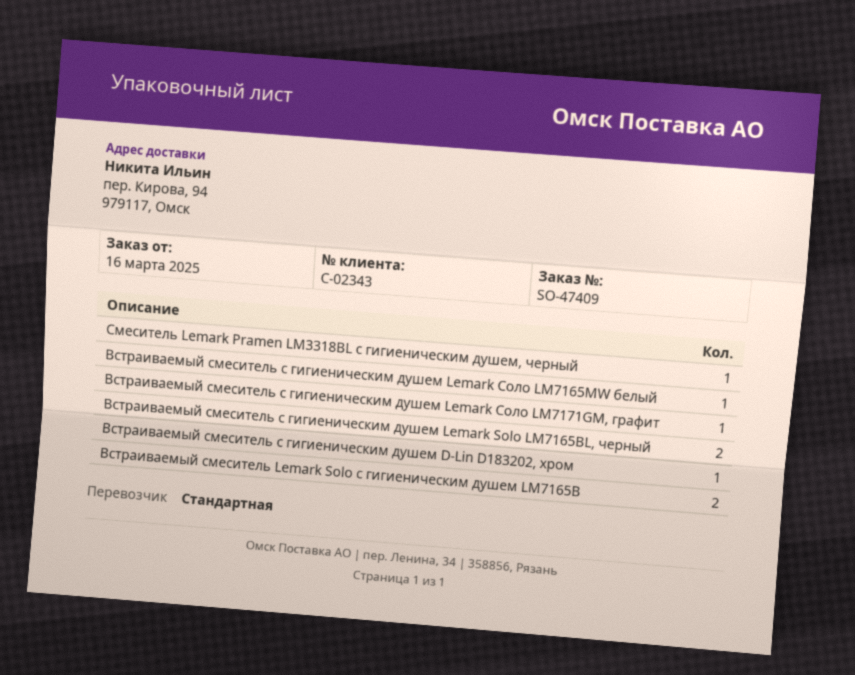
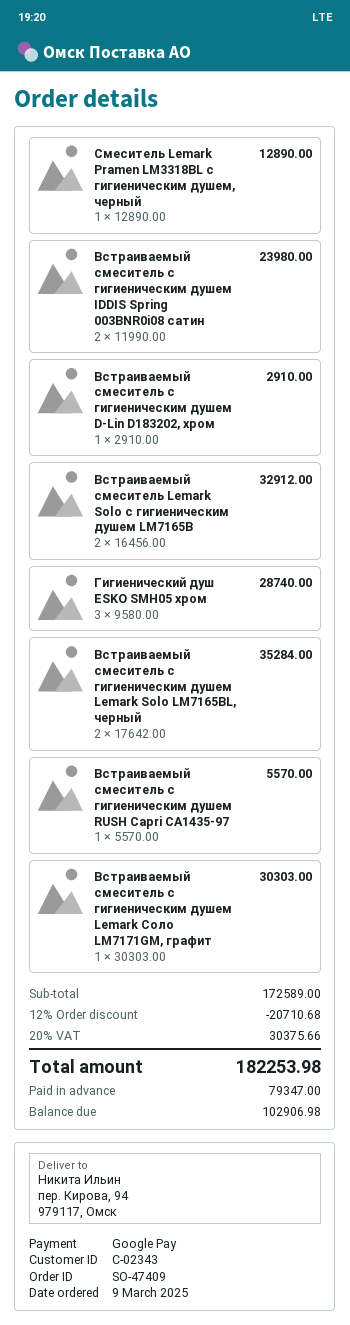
order date: 2025-03-16 -> 2025-03-09
Встраиваемый смеситель с гигиеническим душем Lemark Соло LM7165MW белый: 1 -> none
Встраиваемый смеситель с гигиеническим душем IDDIS Spring 003BNR0i08 сатин: none -> 2
Гигиенический душ ESKO SMH05 хром: none -> 3
Встраиваемый смеситель с гигиеническим душем RUSH Capri CA1435-97: none -> 1

